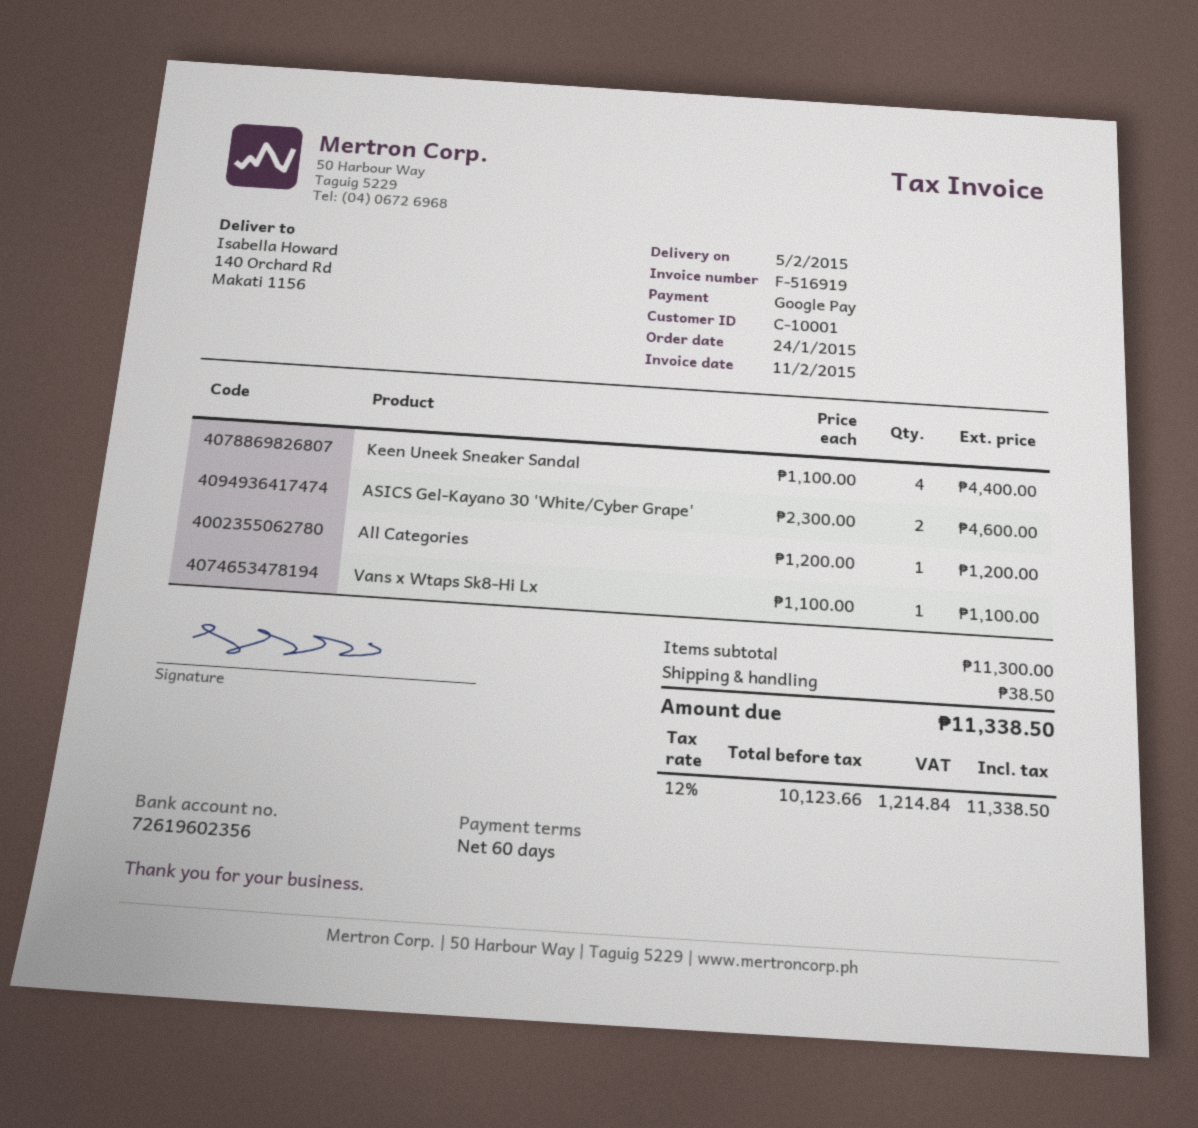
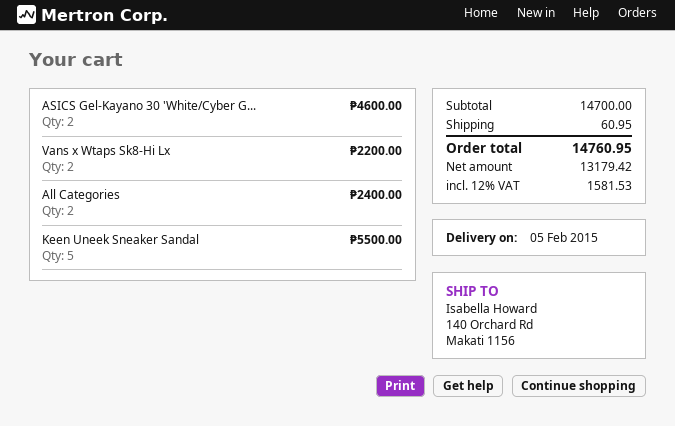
Keen Uneek Sneaker Sandal: 4 for 4400.00 -> 5 for 5500.00
All Categories: 1 for 1200.00 -> 2 for 2400.00
Vans x Wtaps Sk8-Hi Lx: 1 for 1100.00 -> 2 for 2200.00
subtotal: 11300.00 -> 14700.00
shipping: 38.50 -> 60.95
net: 10123.66 -> 13179.42
tax: 12% = 1214.84 -> 12% = 1581.53
total: 11338.50 -> 14760.95

